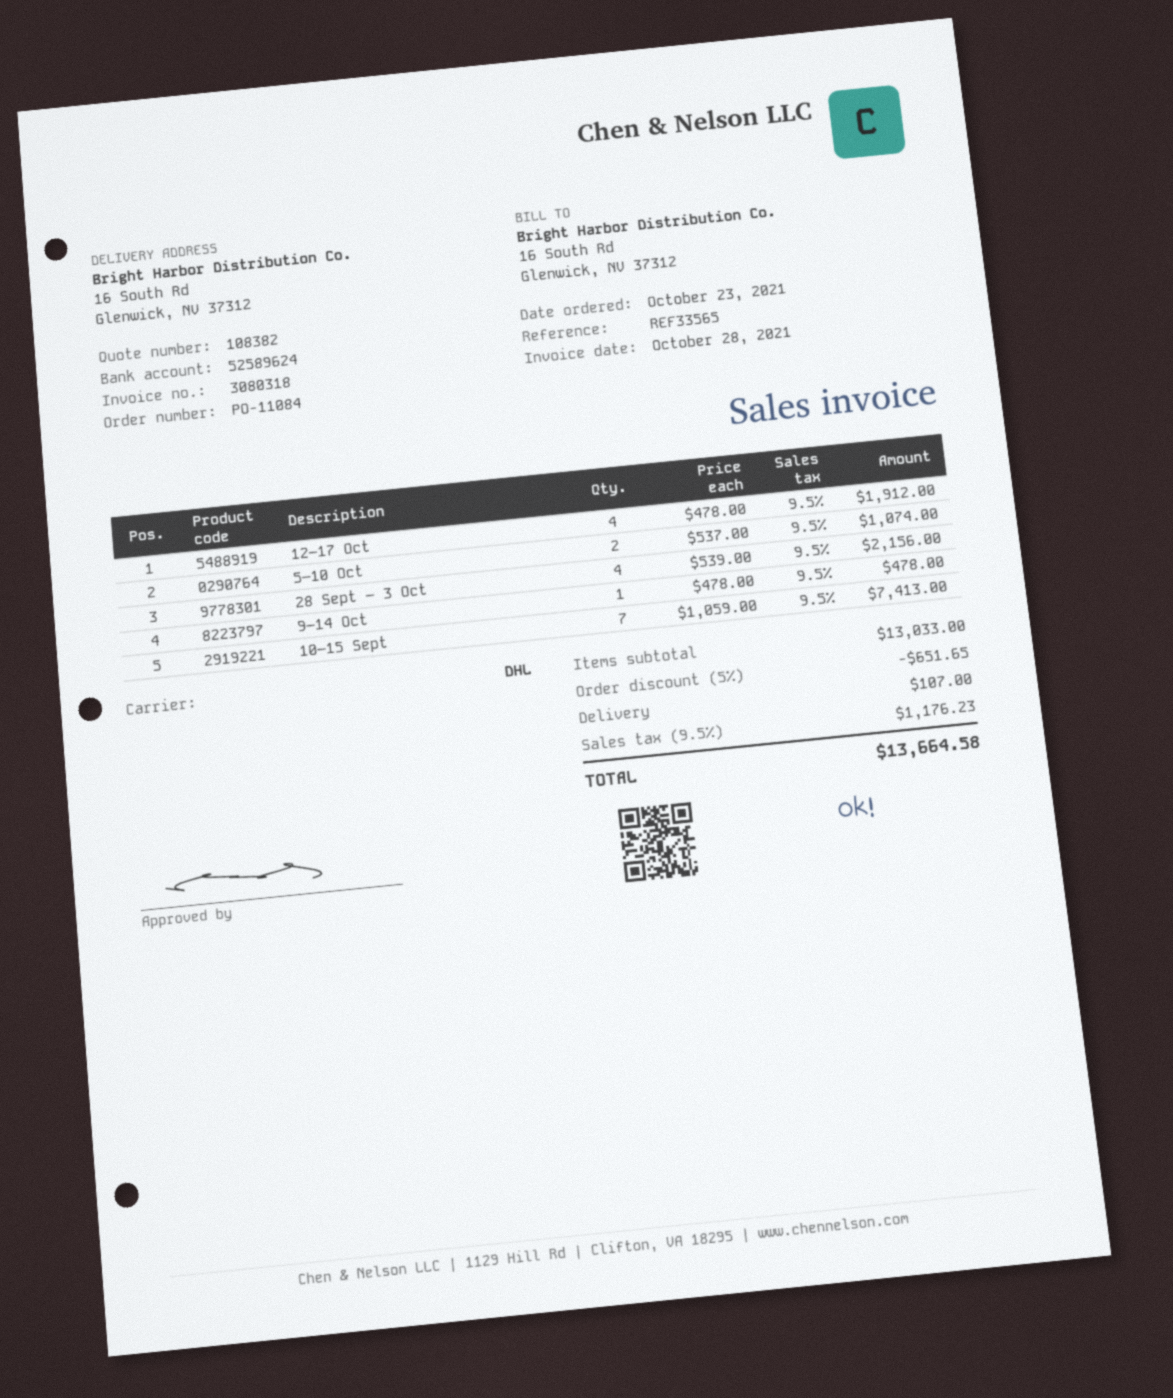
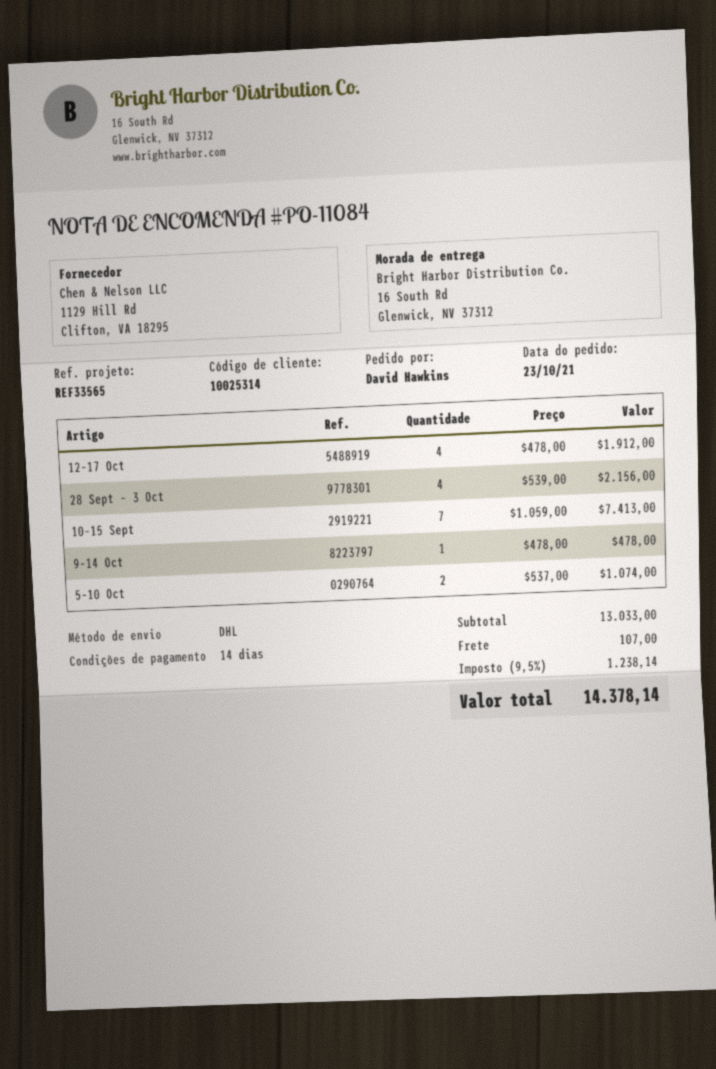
discount: 5% = 651.65 -> none
tax: 9.5% = 1176.23 -> 9.5% = 1238.14
total: 13664.58 -> 14378.14

